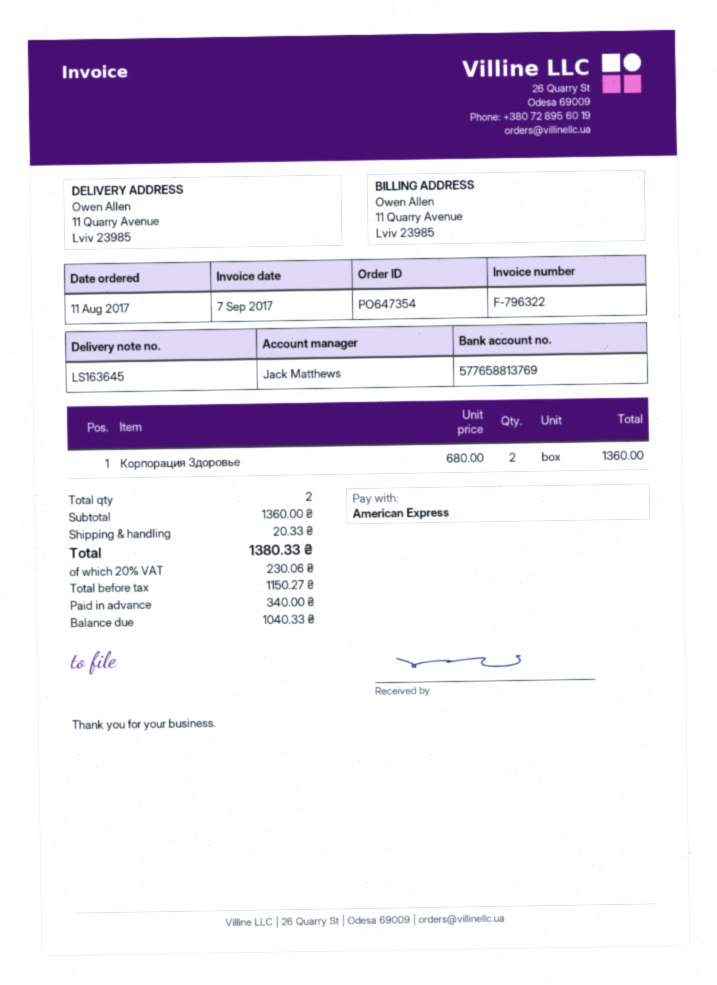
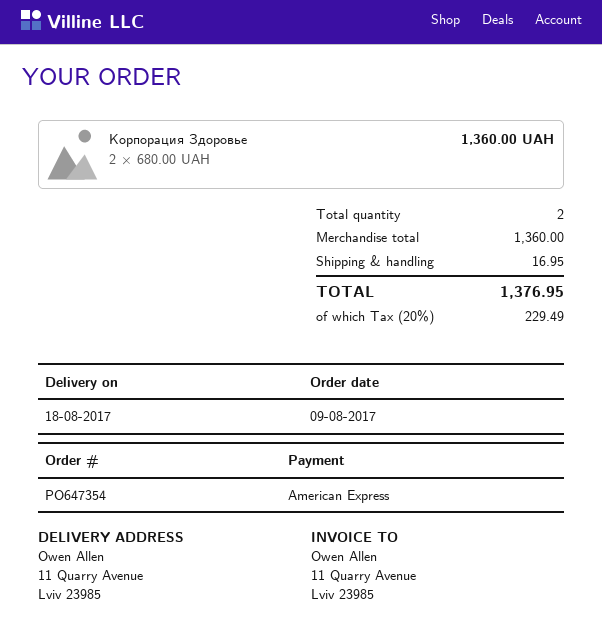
order date: 2017-08-11 -> 2017-08-09
shipping: 20.33 -> 16.95
tax: 20% = 230.06 -> 20% = 229.49
total: 1380.33 -> 1376.95

